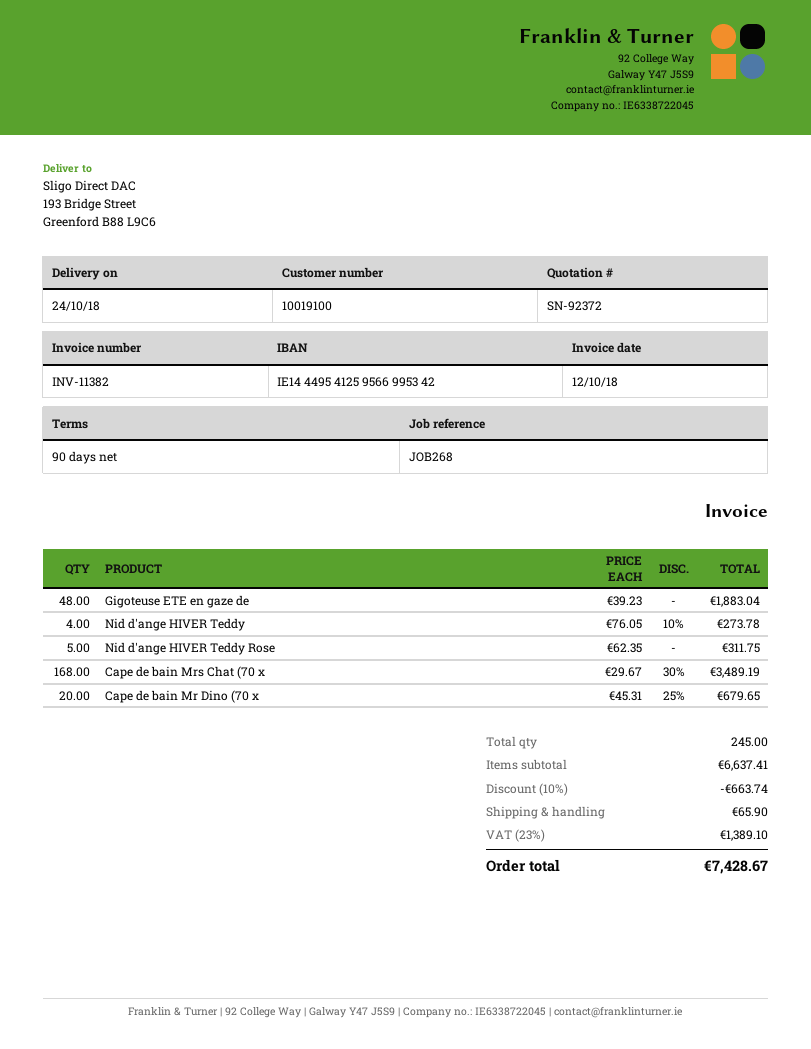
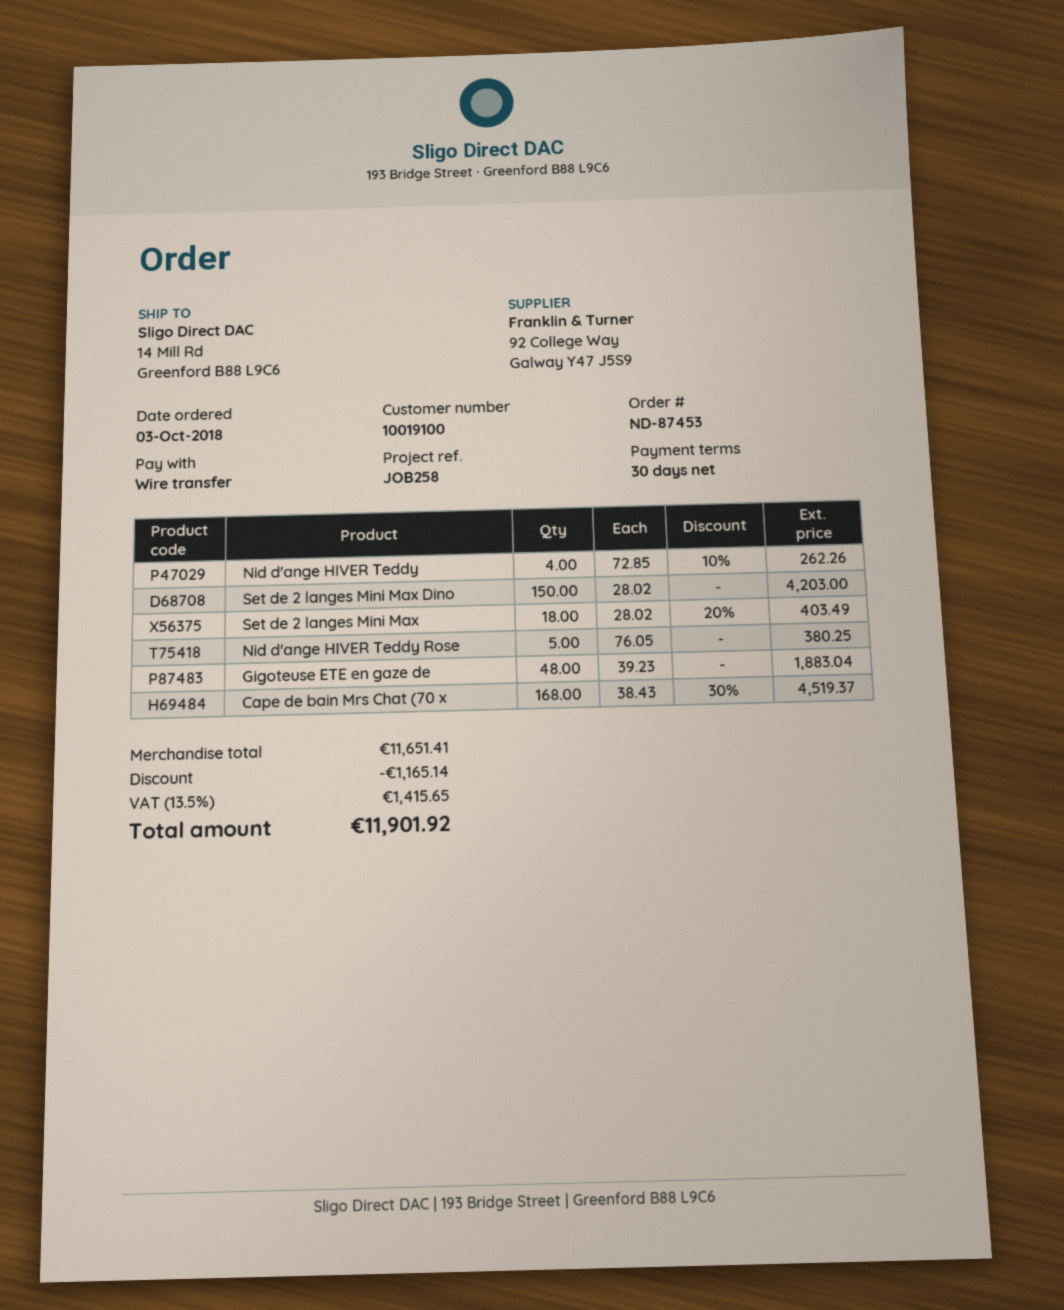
payment terms: 90 days -> 30 days
reference: JOB268 -> JOB258
ship to: 193 Bridge Street, Greenford B88 L9C6 -> 14 Mill Rd, Greenford B88 L9C6
Nid d'ange HIVER Teddy: 4 x 76.05 - 10% = 273.78 -> 4 x 72.85 - 10% = 262.26
Nid d'ange HIVER Teddy Rose: 5 x 62.35 = 311.75 -> 5 x 76.05 = 380.25
Cape de bain Mrs Chat (70 x: 168 x 29.67 - 30% = 3489.19 -> 168 x 38.43 - 30% = 4519.37
Cape de bain Mr Dino (70 x: 20 x 45.31 - 25% = 679.65 -> none
Set de 2 langes Mini Max Dino: none -> 150 x 28.02 = 4203.00
Set de 2 langes Mini Max: none -> 18 x 28.02 - 20% = 403.49
subtotal: 6637.41 -> 11651.41
discount: 663.74 -> 1165.14
shipping: 65.90 -> none
tax: 23% = 1389.10 -> 13.5% = 1415.65
total: 7428.67 -> 11901.92

